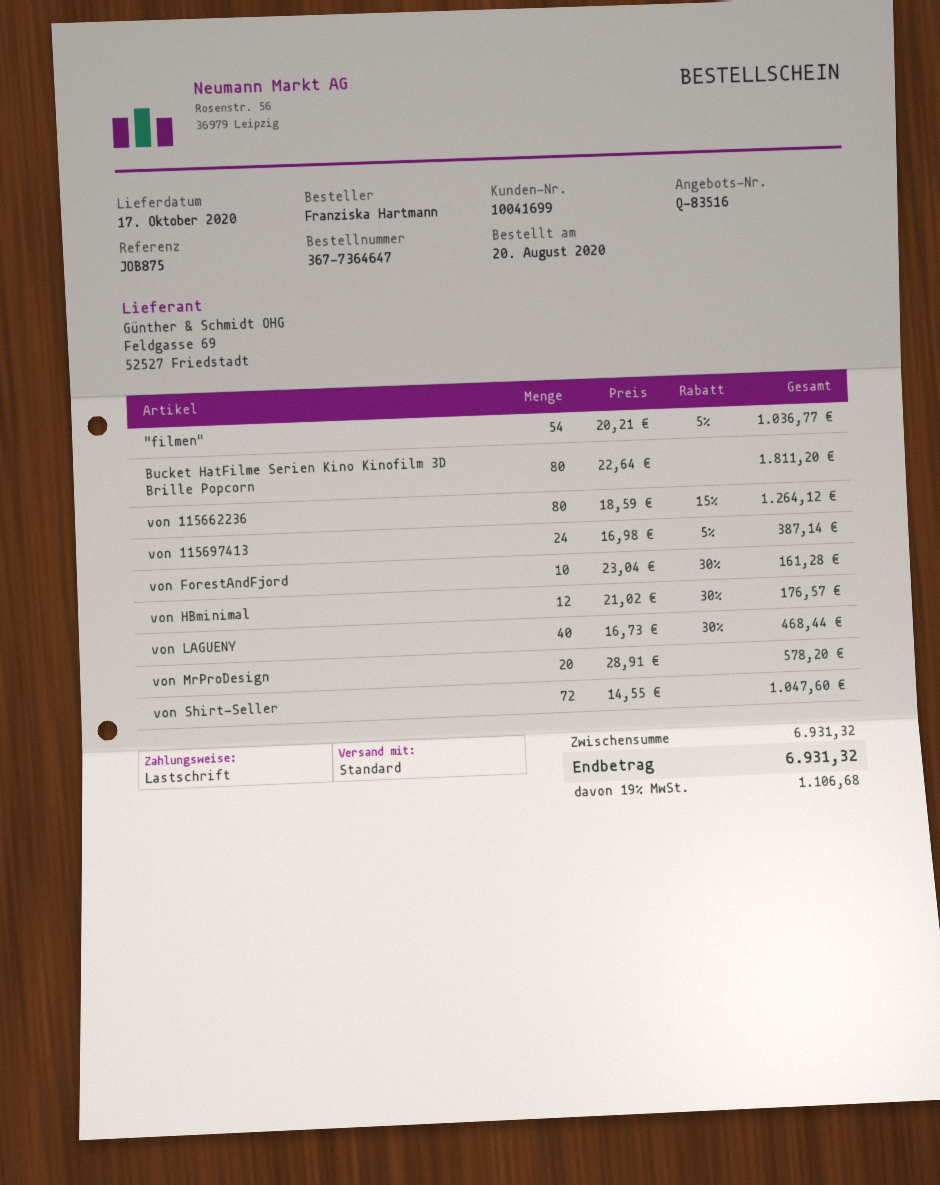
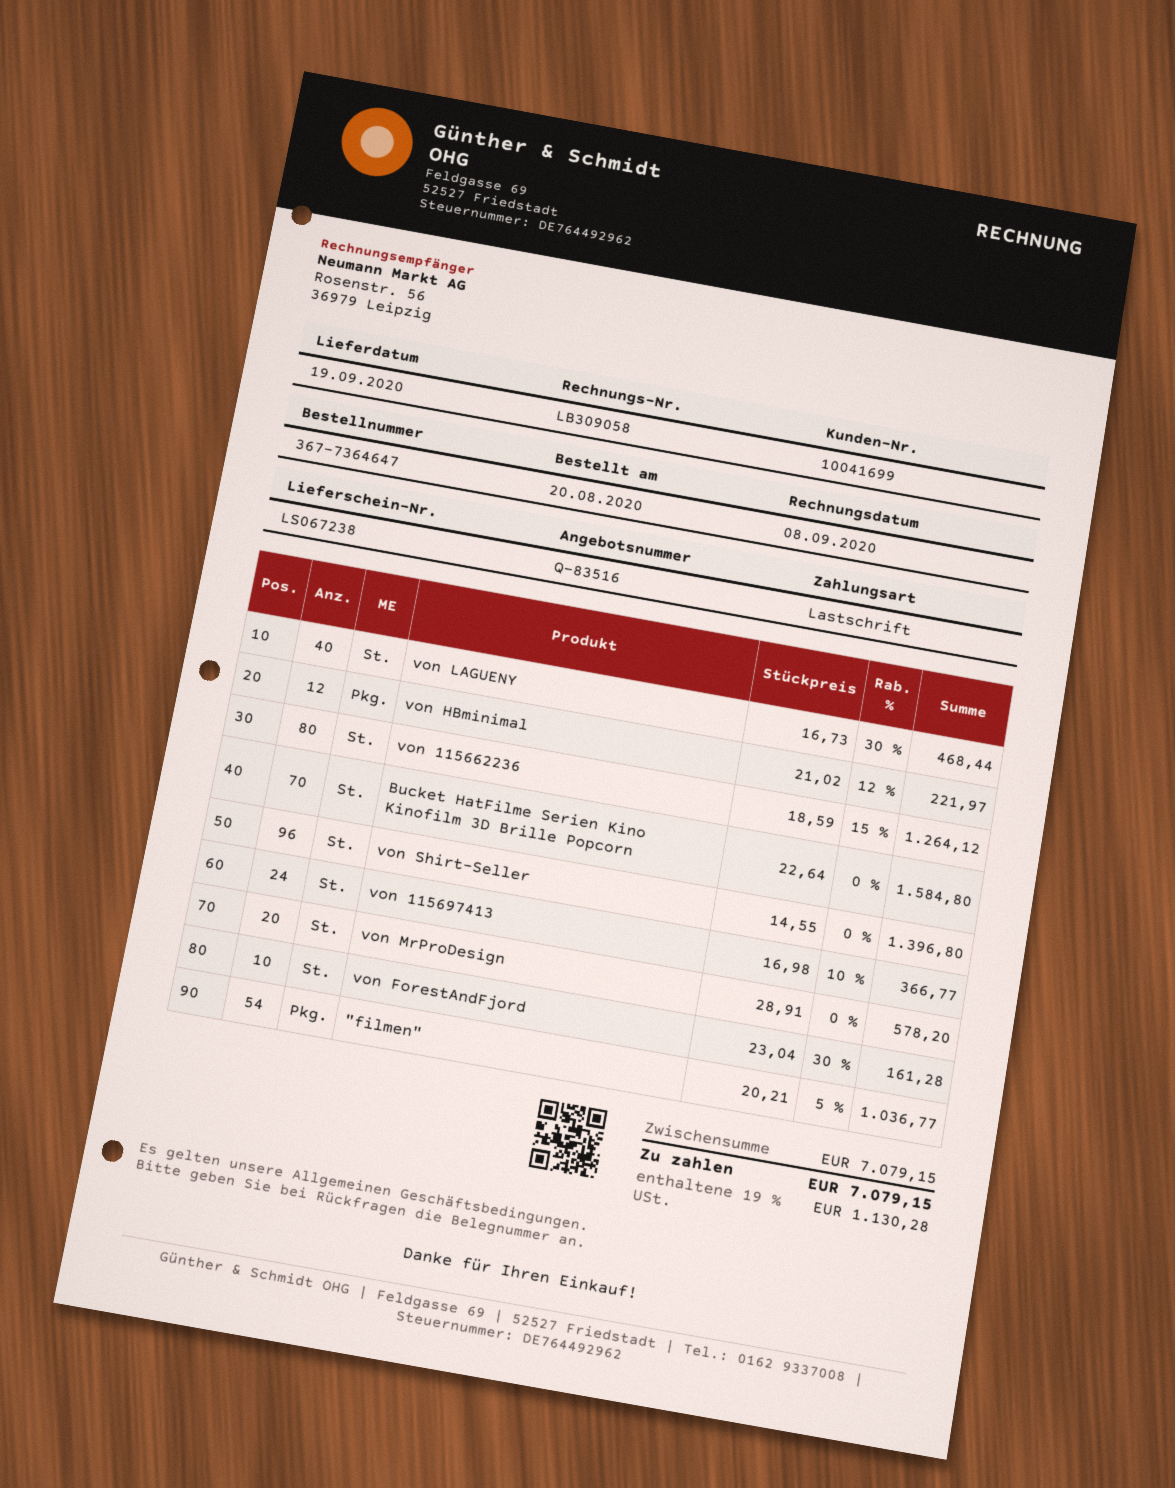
delivery date: 2020-10-17 -> 2020-09-19
Bucket HatFilme Serien Kino Kinofilm 3D Brille Popcorn: 80 x 22.64 = 1811.20 -> 70 x 22.64 = 1584.80
von 115697413: 24 x 16.98 - 5% = 387.14 -> 24 x 16.98 - 10% = 366.77
von HBminimal: 12 x 21.02 - 30% = 176.57 -> 12 x 21.02 - 12% = 221.97
von Shirt-Seller: 72 x 14.55 = 1047.60 -> 96 x 14.55 = 1396.80
subtotal: 6931.32 -> 7079.15
tax: 19% = 1106.68 -> 19% = 1130.28
total: 6931.32 -> 7079.15

